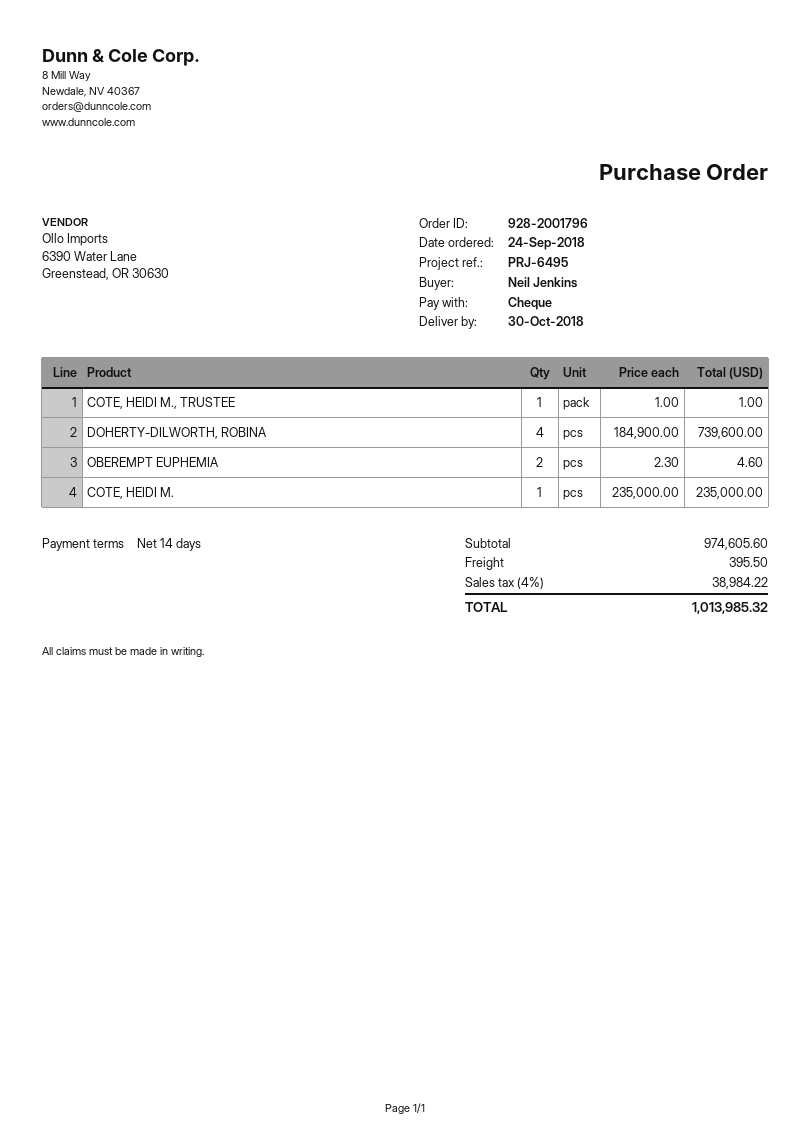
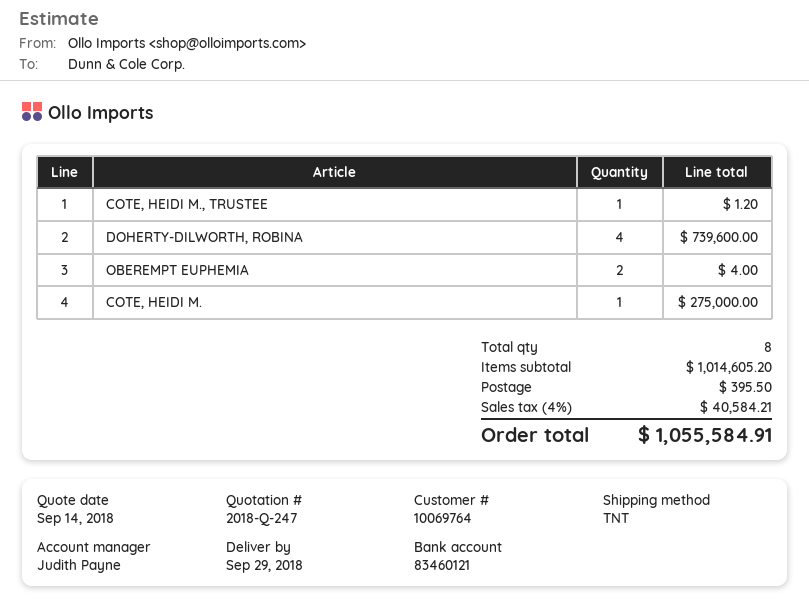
delivery date: 2018-10-30 -> 2018-09-29
COTE, HEIDI M., TRUSTEE: 1 for 1.00 -> 1 for 1.20
OBEREMPT EUPHEMIA: 2 for 4.60 -> 2 for 4.00
COTE, HEIDI M.: 1 for 235000.00 -> 1 for 275000.00
subtotal: 974605.60 -> 1014605.20
tax: 4% = 38984.22 -> 4% = 40584.21
total: 1013985.32 -> 1055584.91

